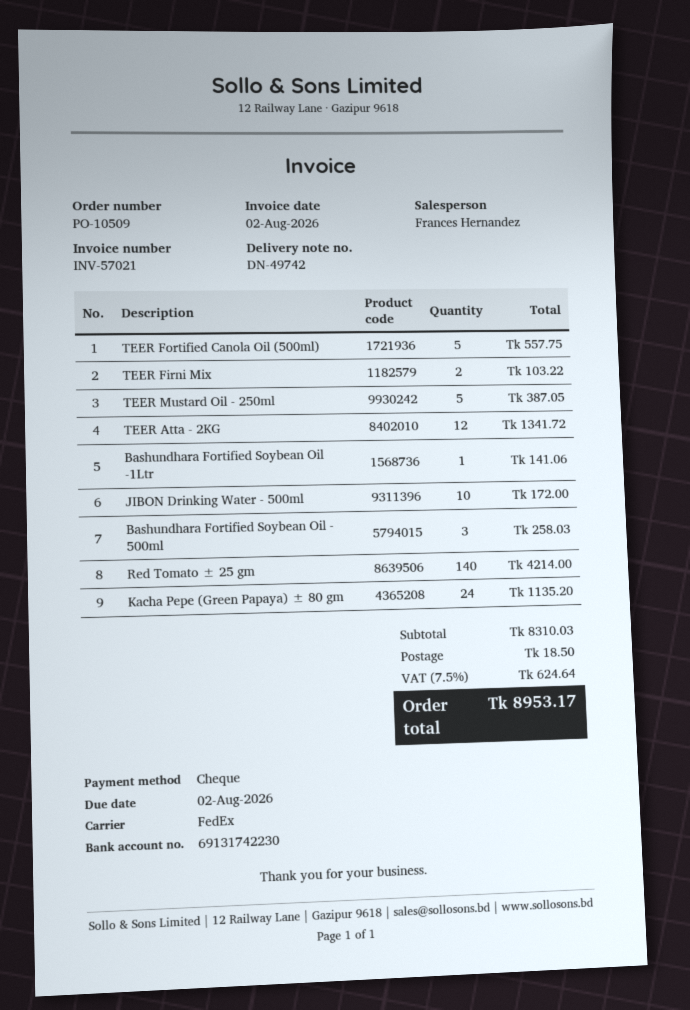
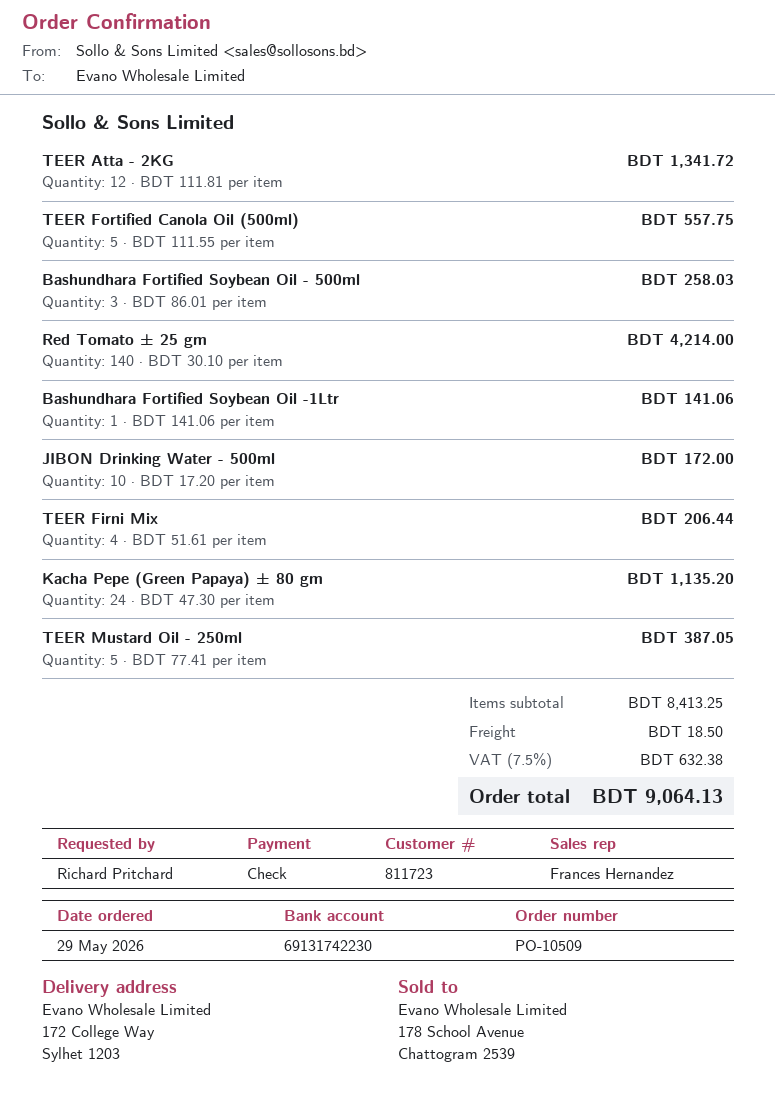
TEER Firni Mix: 2 for 103.22 -> 4 for 206.44
subtotal: 8310.03 -> 8413.25
tax: 7.5% = 624.64 -> 7.5% = 632.38
total: 8953.17 -> 9064.13

